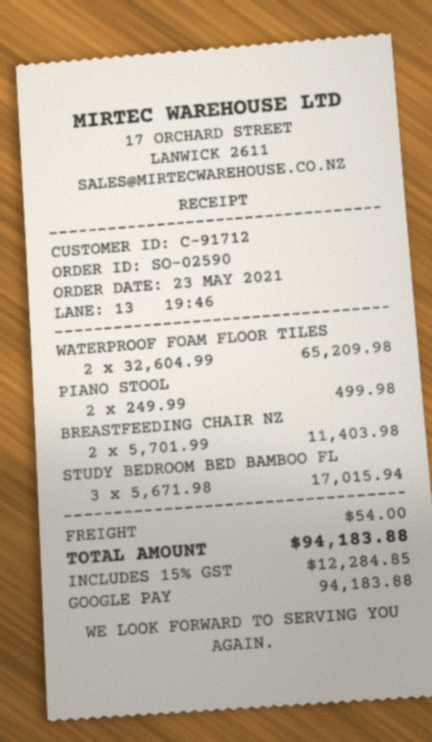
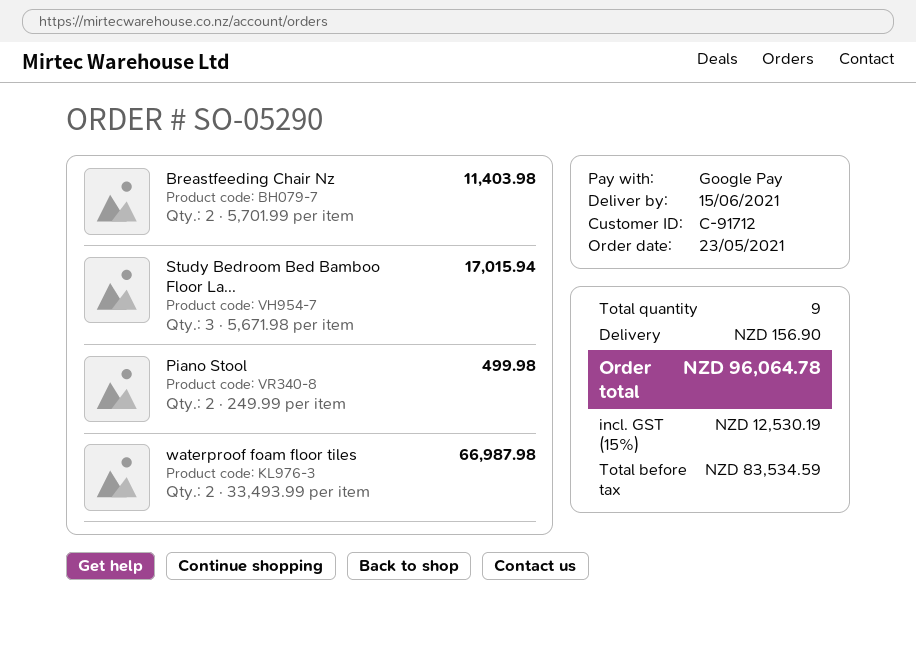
order number: SO-02590 -> SO-05290
WATERPROOF FOAM FLOOR TILES: 2 x 32604.99 = 65209.98 -> 2 x 33493.99 = 66987.98
shipping: 54.00 -> 156.90
tax: 15% = 12284.85 -> 15% = 12530.19
total: 94183.88 -> 96064.78

